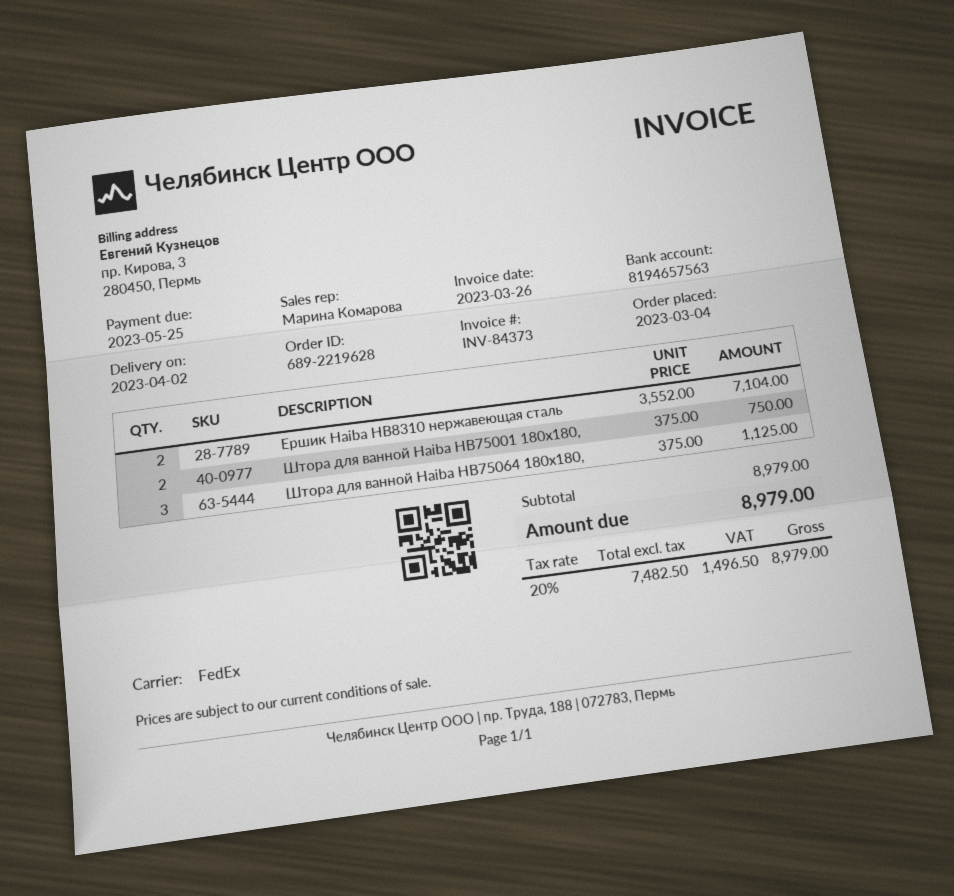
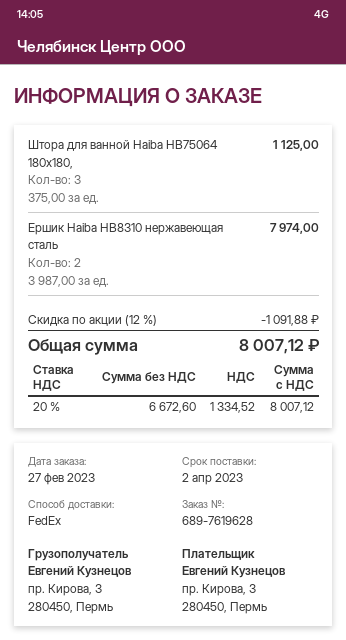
order number: 689-2219628 -> 689-7619628
order date: 2023-03-04 -> 2023-02-27
Ершик Haiba HB8310 нержавеющая сталь: 2 x 3552.00 = 7104.00 -> 2 x 3987.00 = 7974.00
Штора для ванной Haiba HB75001 180x180,: 2 x 375.00 = 750.00 -> none
discount: none -> 12% = 1091.88
net: 7482.50 -> 6672.60
tax: 20% = 1496.50 -> 20% = 1334.52
total: 8979.00 -> 8007.12

